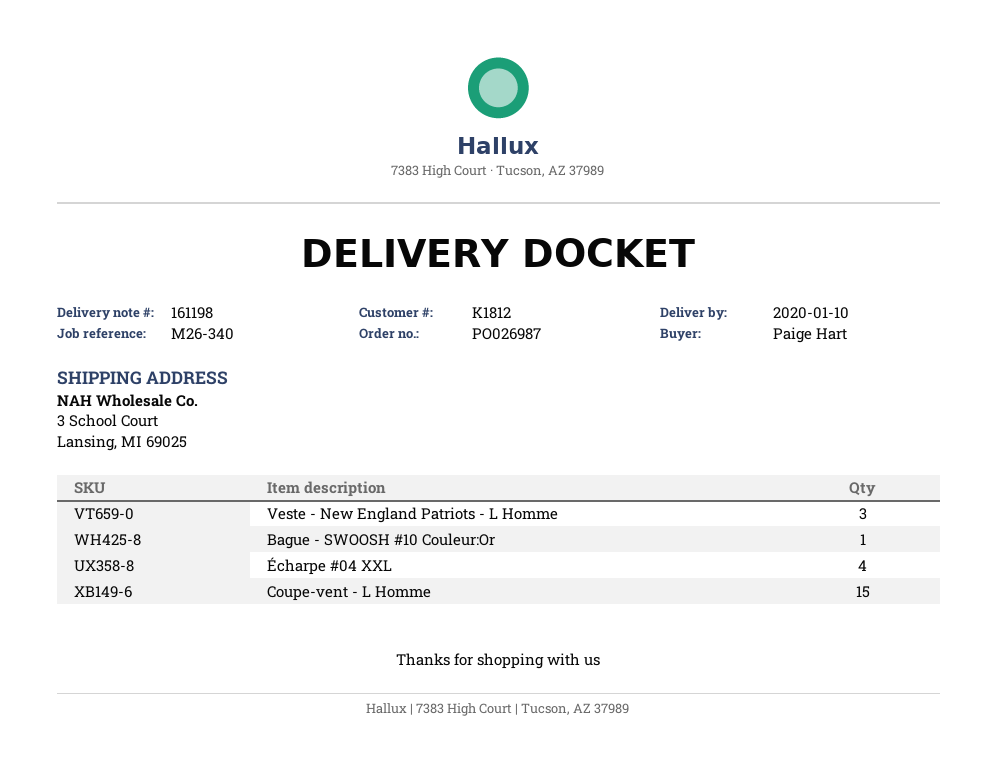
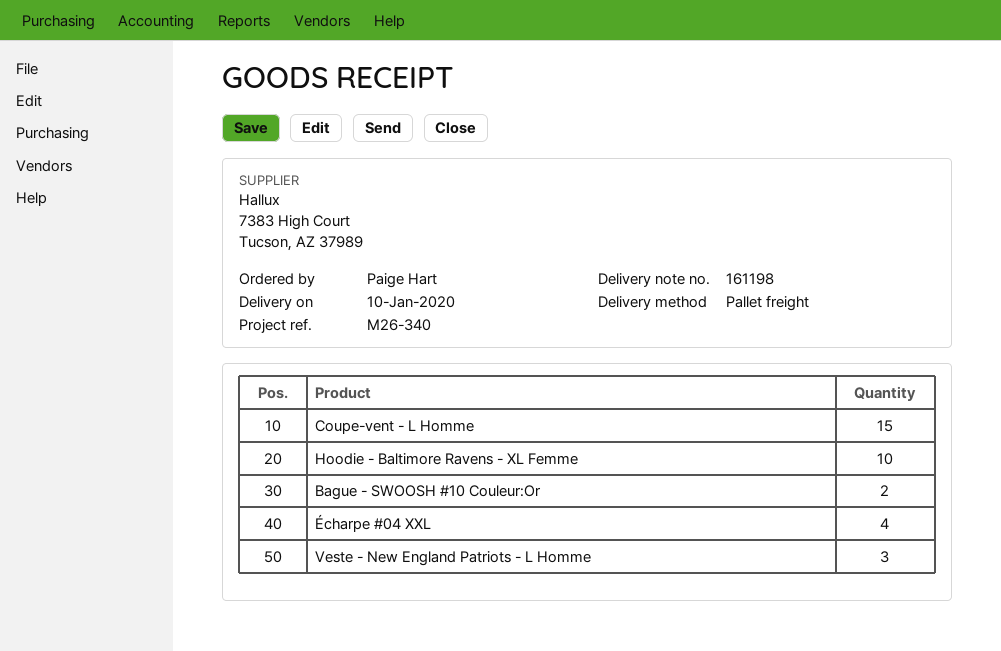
Bague - SWOOSH #10 Couleur:Or: 1 -> 2
Hoodie - Baltimore Ravens - XL Femme: none -> 10

